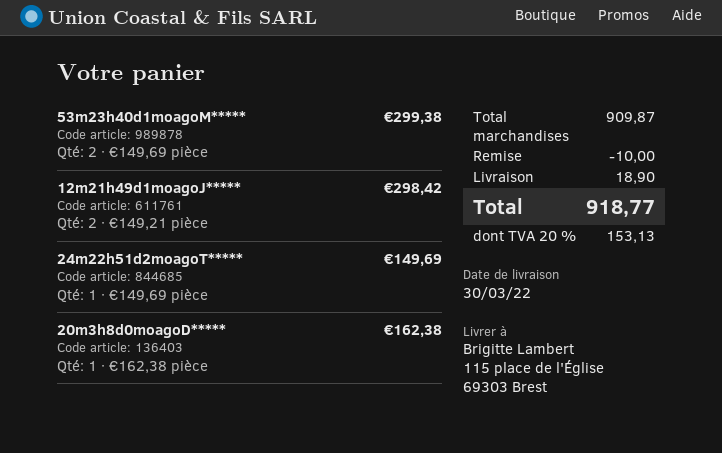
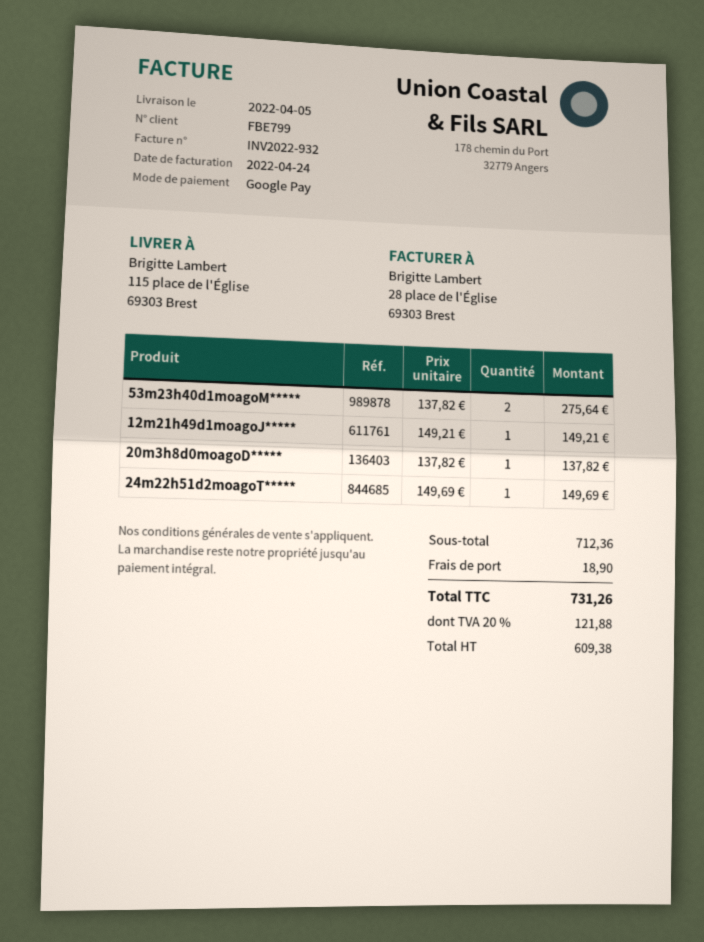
delivery date: 2022-03-30 -> 2022-04-05
53m23h40d1moagoM*****: 2 x 149.69 = 299.38 -> 2 x 137.82 = 275.64
12m21h49d1moagoJ*****: 2 x 149.21 = 298.42 -> 1 x 149.21 = 149.21
20m3h8d0moagoD*****: 1 x 162.38 = 162.38 -> 1 x 137.82 = 137.82
subtotal: 909.87 -> 712.36
discount: 10.00 -> none
tax: 20% = 153.13 -> 20% = 121.88
total: 918.77 -> 731.26

